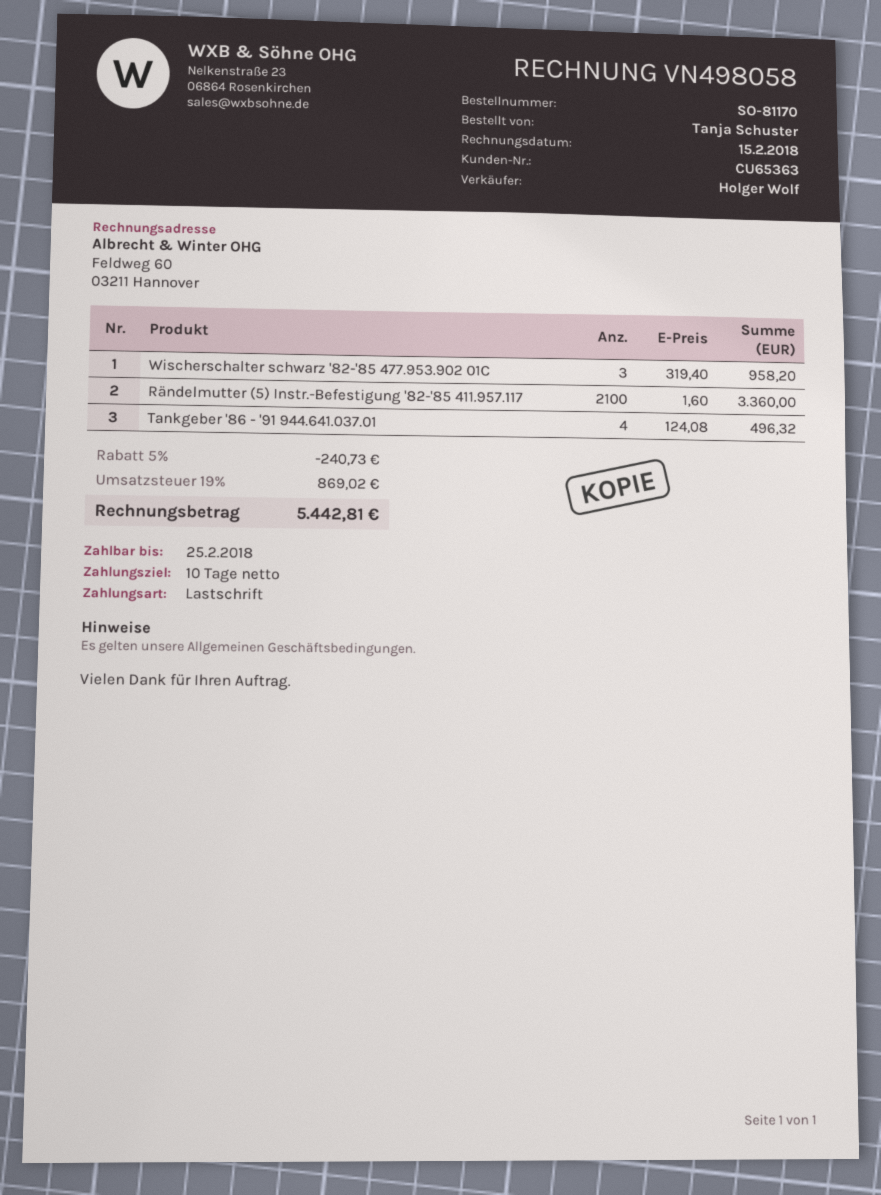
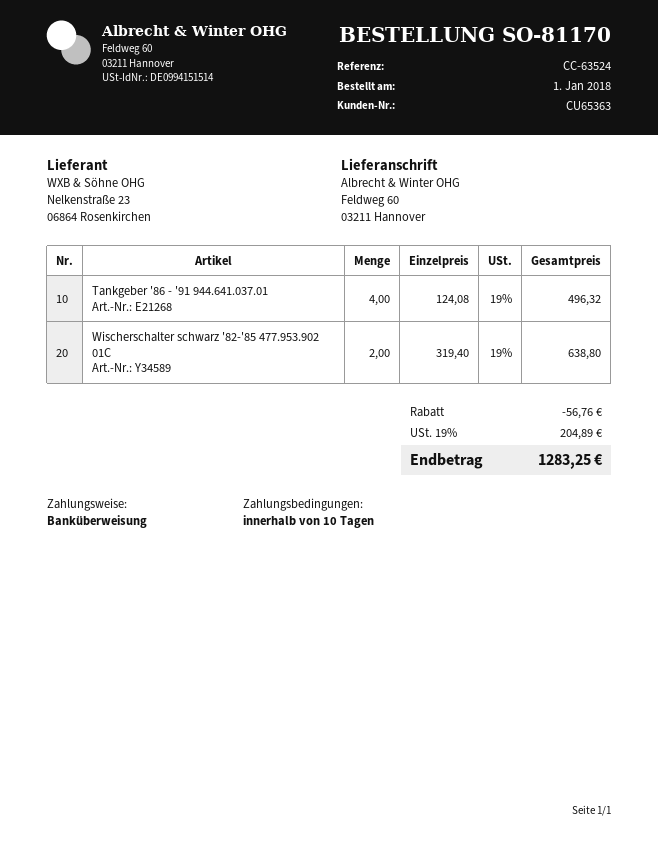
payment method: direct debit -> bank transfer
Wischerschalter schwarz '82-'85 477.953.902 01C: 3 x 319.40 = 958.20 -> 2 x 319.40 = 638.80
Rändelmutter (5) Instr.-Befestigung '82-'85 411.957.117: 2100 x 1.60 = 3360.00 -> none
discount: 240.73 -> 56.76
tax: 19% = 869.02 -> 19% = 204.89
total: 5442.81 -> 1283.25

